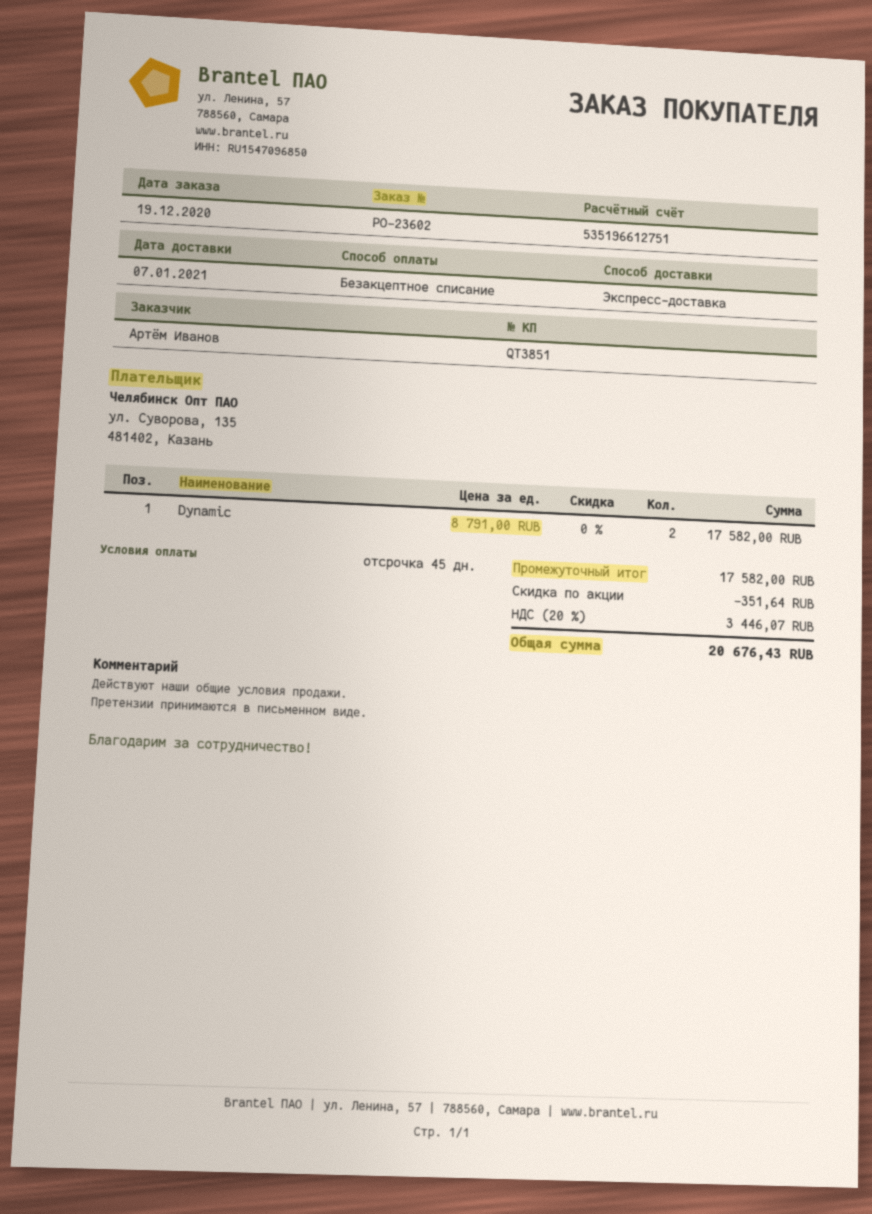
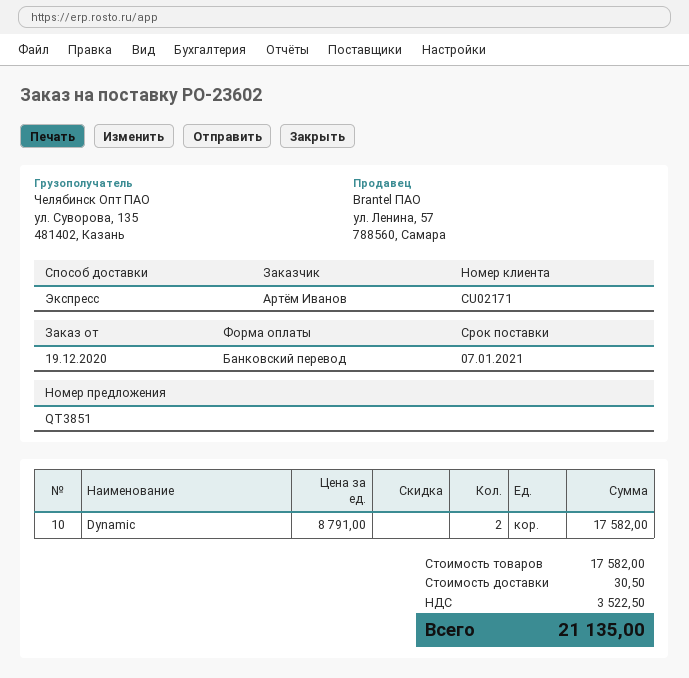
payment method: direct debit -> bank transfer
discount: 351.64 -> none
shipping: none -> 30.50
tax: 3446.07 -> 3522.50
total: 20676.43 -> 21135.00

